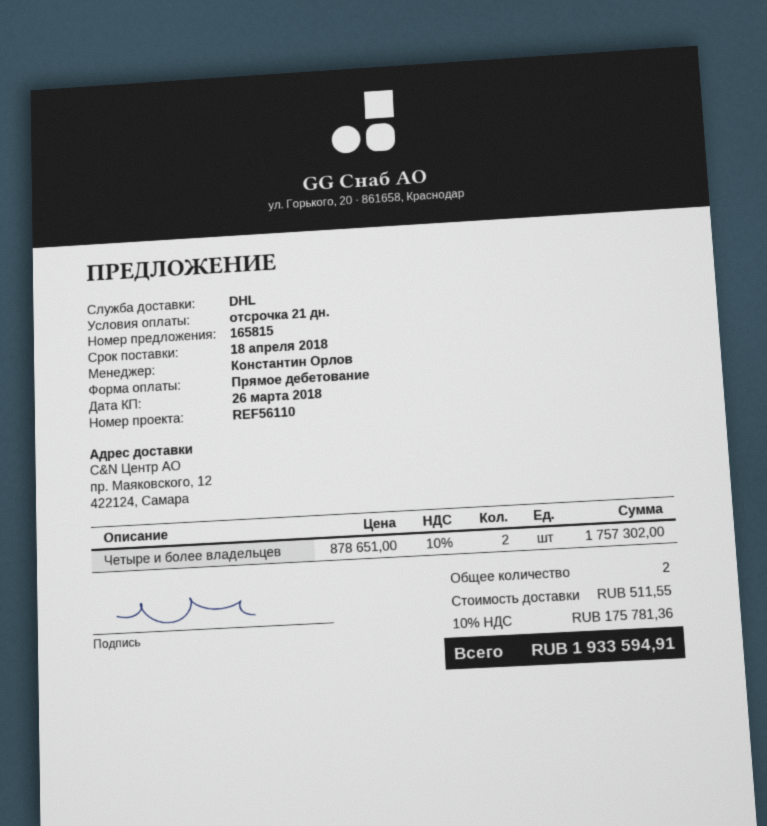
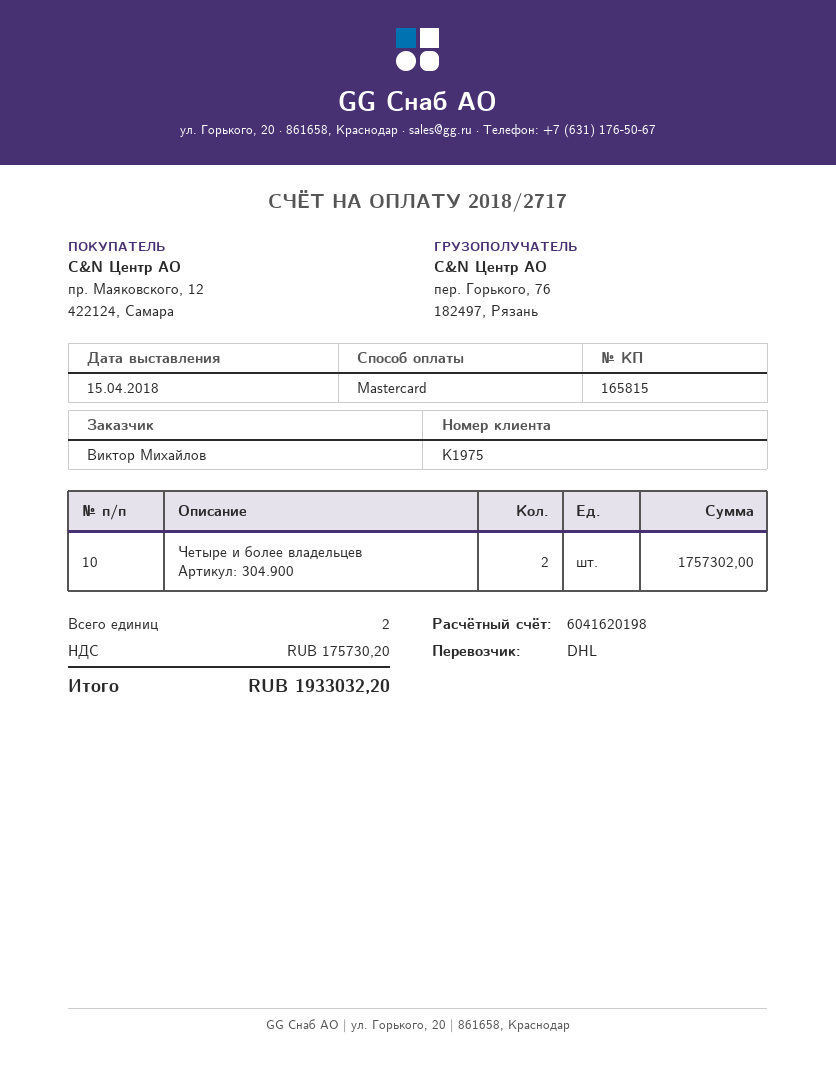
payment method: direct debit -> Mastercard
ship to: пр. Маяковского, 12, 422124, Самара -> пер. Горького, 76, 182497, Рязань
shipping: 511.55 -> none
tax: 175781.36 -> 175730.20
total: 1933594.91 -> 1933032.20

